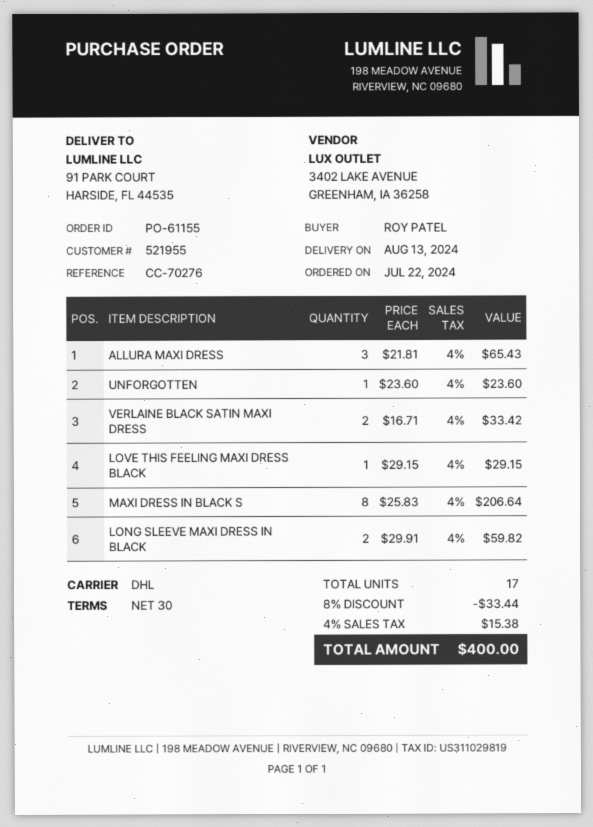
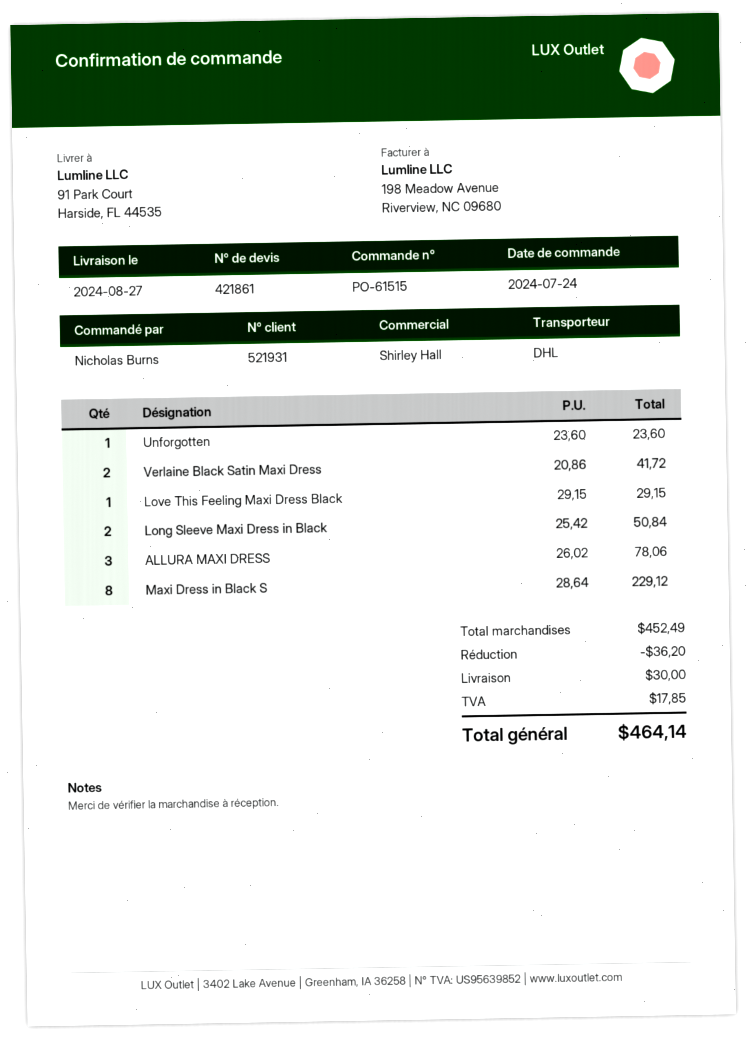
order number: PO-61155 -> PO-61515
order date: 2024-07-22 -> 2024-07-24
delivery date: 2024-08-13 -> 2024-08-27
customer number: 521955 -> 521931
ordered by: ROY PATEL -> Nicholas Burns
ALLURA MAXI DRESS: 3 x 21.81 = 65.43 -> 3 x 26.02 = 78.06
VERLAINE BLACK SATIN MAXI DRESS: 2 x 16.71 = 33.42 -> 2 x 20.86 = 41.72
MAXI DRESS IN BLACK S: 8 x 25.83 = 206.64 -> 8 x 28.64 = 229.12
LONG SLEEVE MAXI DRESS IN BLACK: 2 x 29.91 = 59.82 -> 2 x 25.42 = 50.84
discount: 33.44 -> 36.20
shipping: none -> 30.00
tax: 15.38 -> 17.85
total: 400.00 -> 464.14

